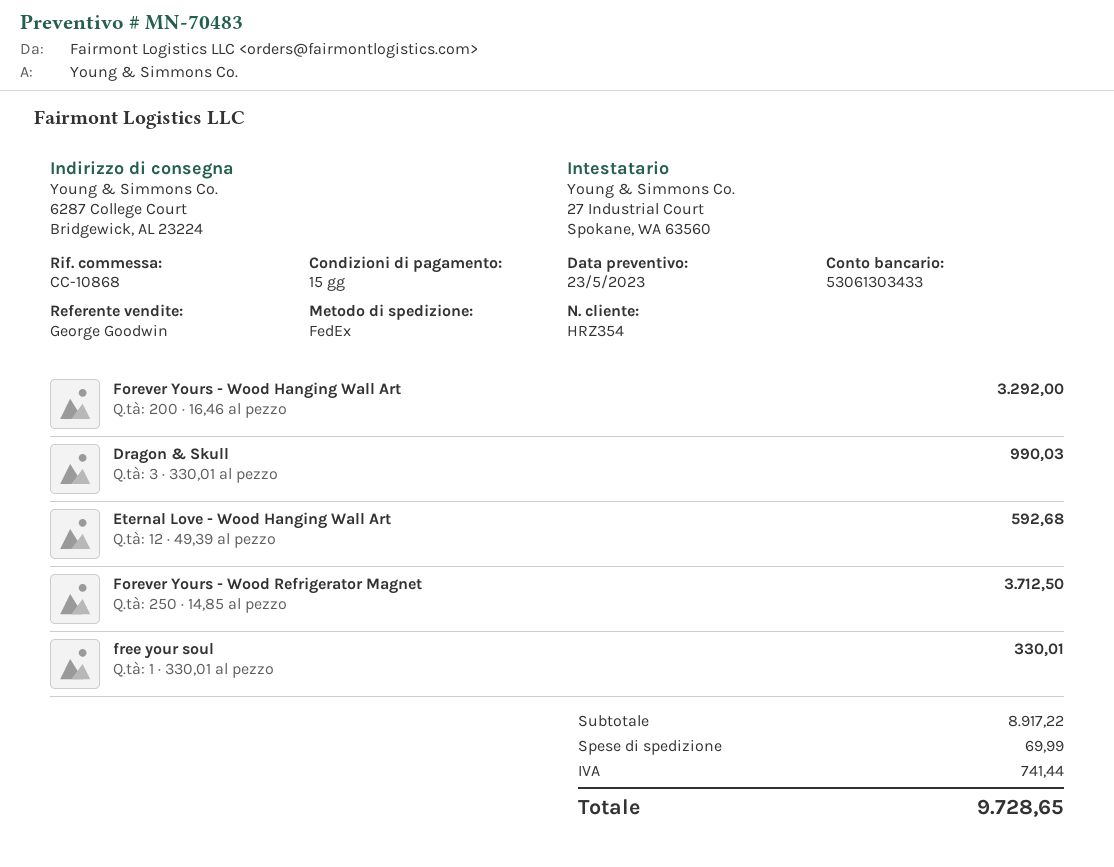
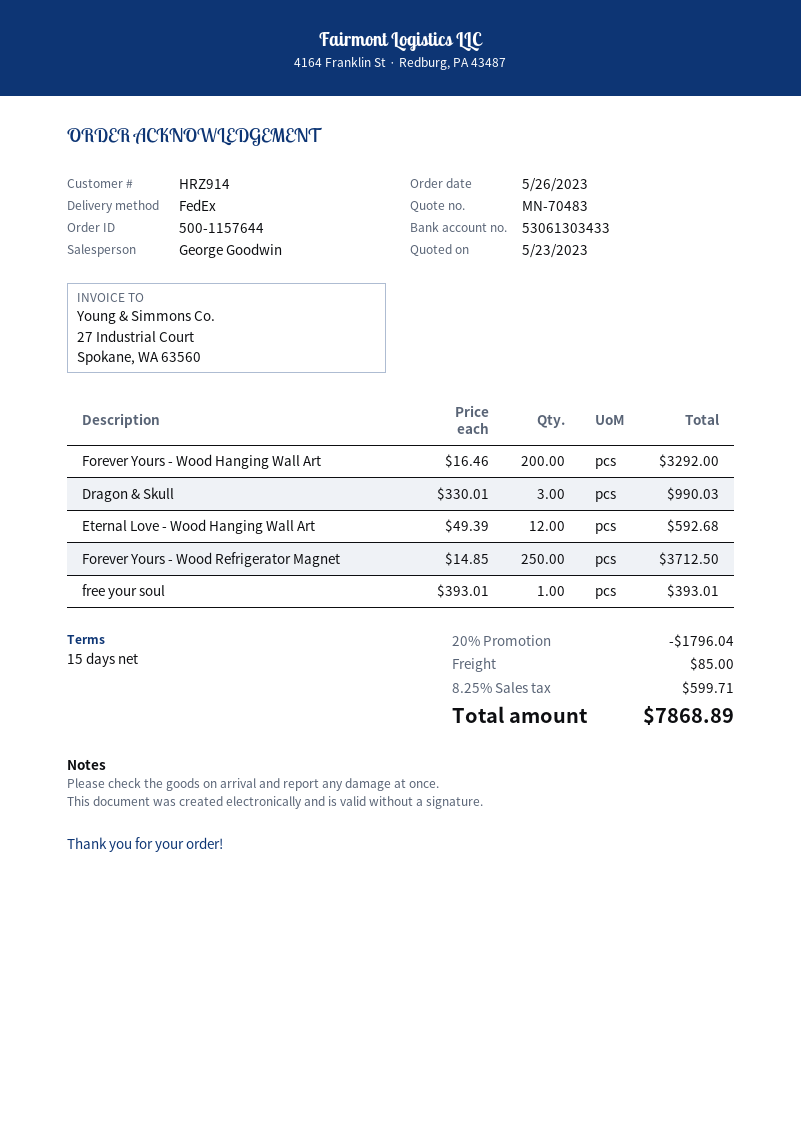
customer number: HRZ354 -> HRZ914
free your soul: 1 x 330.01 = 330.01 -> 1 x 393.01 = 393.01
discount: none -> 20% = 1796.04
shipping: 69.99 -> 85.00
tax: 741.44 -> 599.71
total: 9728.65 -> 7868.89

